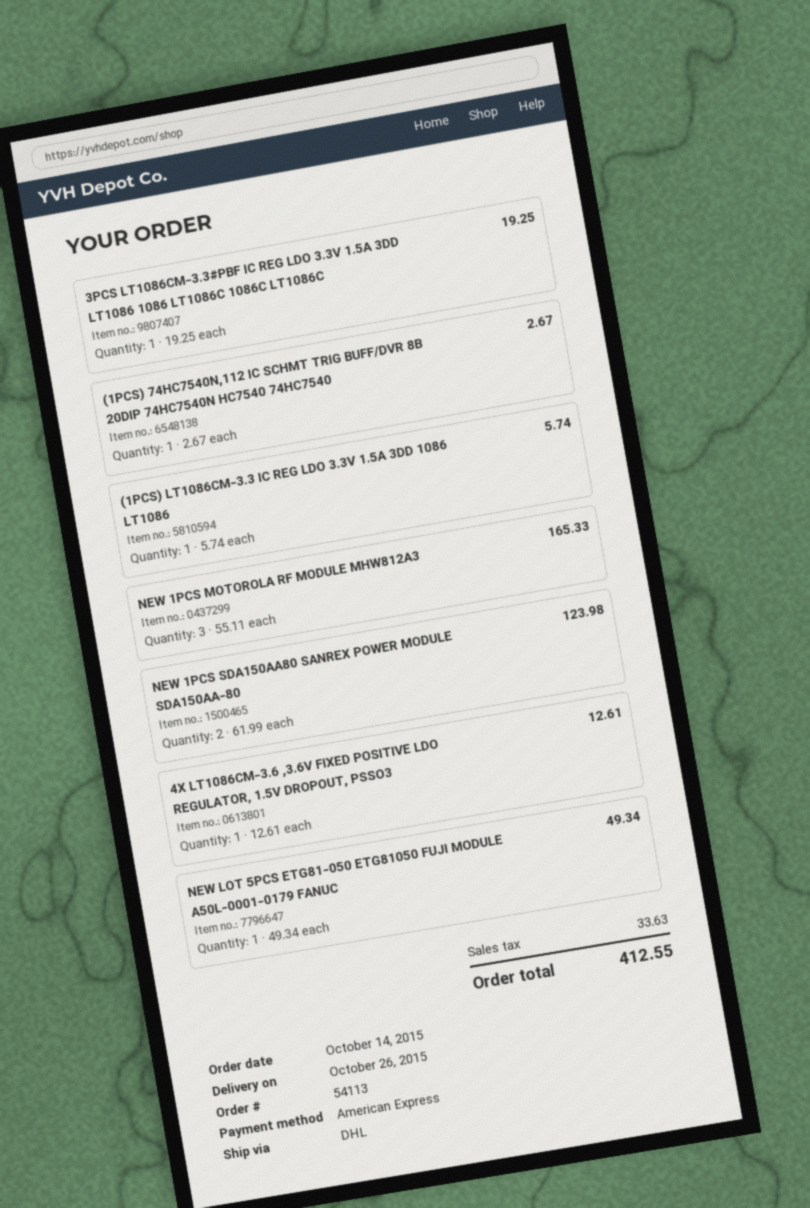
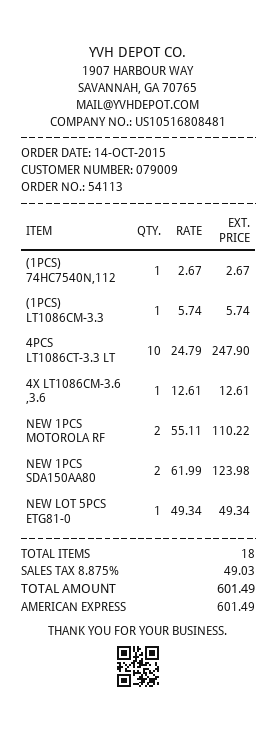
3PCS LT1086CM-3.3#PBF IC REG LDO 3.3V 1.5A 3DD LT1086 1086 LT1086C 1086C LT1086C: 1 x 19.25 = 19.25 -> none
NEW 1PCS MOTOROLA RF MODULE MHW812A3: 3 x 55.11 = 165.33 -> 2 x 55.11 = 110.22
4PCS LT1086CT-3.3 LT: none -> 10 x 24.79 = 247.90
tax: 33.63 -> 49.03
total: 412.55 -> 601.49

